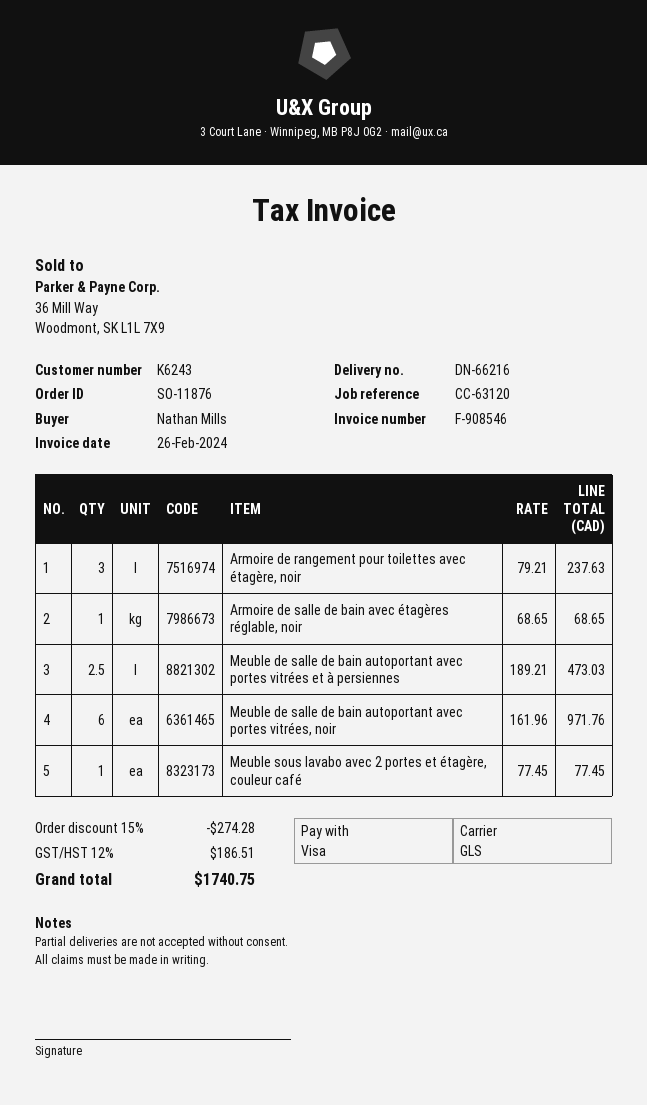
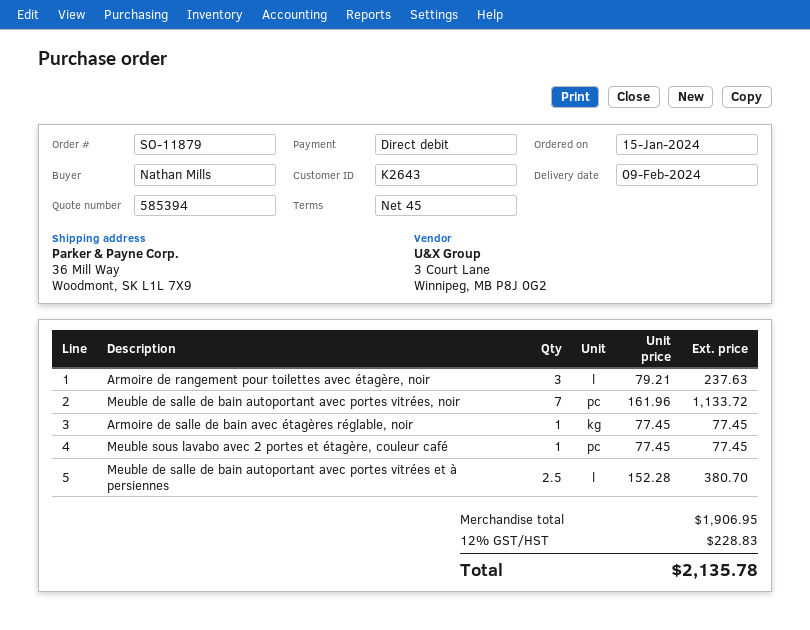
order number: SO-11876 -> SO-11879
customer number: K6243 -> K2643
payment method: Visa -> direct debit
Armoire de salle de bain avec étagères réglable, noir: 1 x 68.65 = 68.65 -> 1 x 77.45 = 77.45
Meuble de salle de bain autoportant avec portes vitrées et à persiennes: 2.5 x 189.21 = 473.03 -> 2.5 x 152.28 = 380.70
Meuble de salle de bain autoportant avec portes vitrées, noir: 6 x 161.96 = 971.76 -> 7 x 161.96 = 1133.72
discount: 15% = 274.28 -> none
tax: 12% = 186.51 -> 12% = 228.83
total: 1740.75 -> 2135.78

